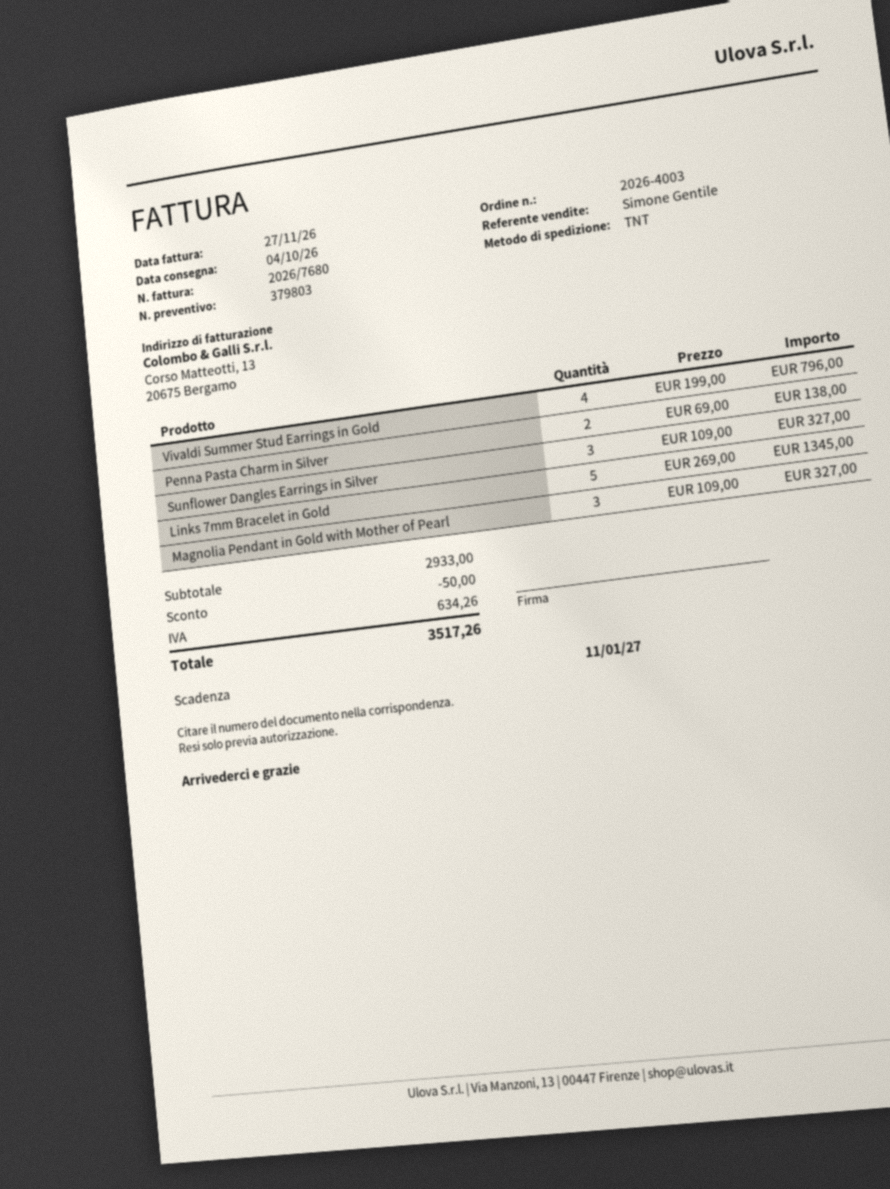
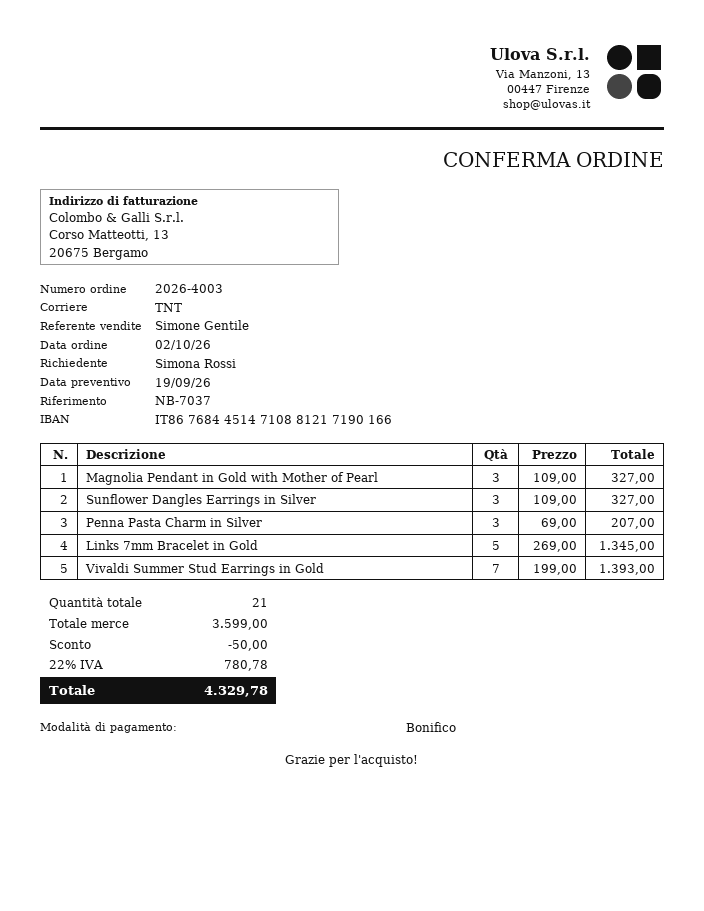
Vivaldi Summer Stud Earrings in Gold: 4 x 199.00 = 796.00 -> 7 x 199.00 = 1393.00
Penna Pasta Charm in Silver: 2 x 69.00 = 138.00 -> 3 x 69.00 = 207.00
subtotal: 2933.00 -> 3599.00
tax: 634.26 -> 780.78
total: 3517.26 -> 4329.78

